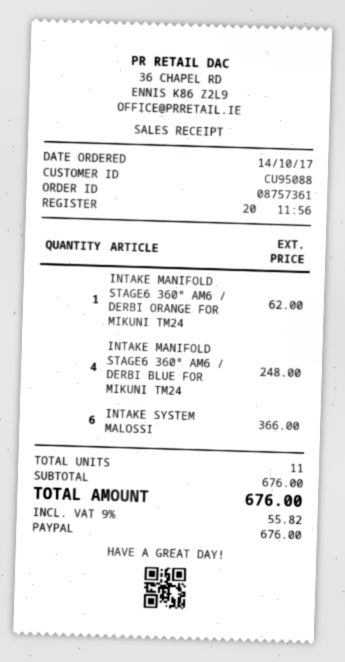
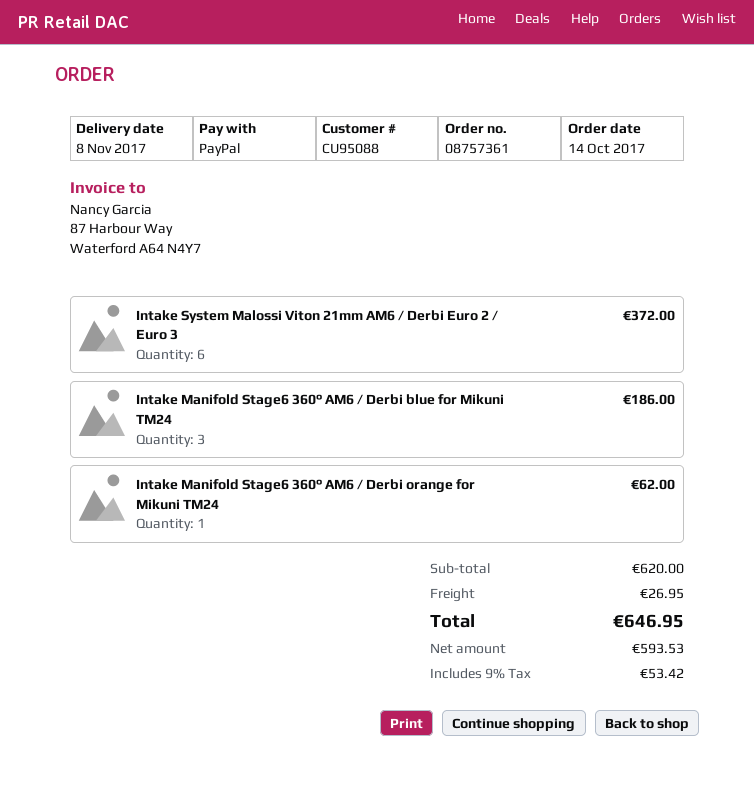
INTAKE MANIFOLD STAGE6 360° AM6 / DERBI BLUE FOR MIKUNI TM24: 4 for 248.00 -> 3 for 186.00
INTAKE SYSTEM MALOSSI: 6 for 366.00 -> 6 for 372.00
subtotal: 676.00 -> 620.00
shipping: none -> 26.95
tax: 9% = 55.82 -> 9% = 53.42
total: 676.00 -> 646.95

